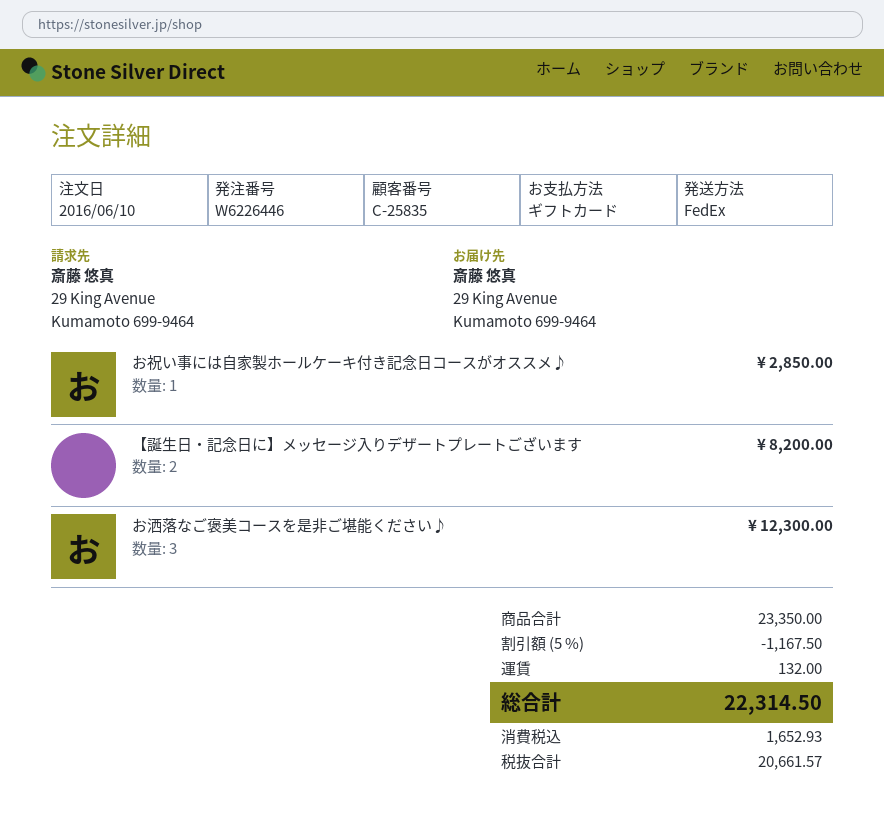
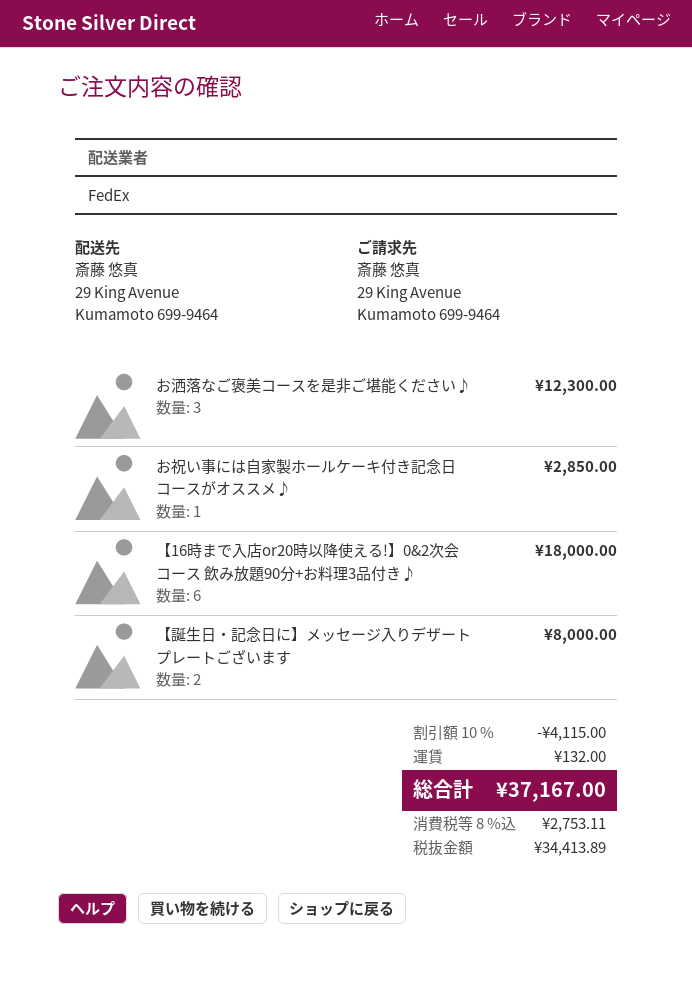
【誕生日・記念日に】メッセージ入りデザートプレートございます: 2 for 8200.00 -> 2 for 8000.00
【16時まで入店or20時以降使える!】0&2次会コース 飲み放題90分+お料理3品付き♪: none -> 6 for 18000.00
discount: 5% = 1167.50 -> 10% = 4115.00
net: 20661.57 -> 34413.89
tax: 1652.93 -> 2753.11
total: 22314.50 -> 37167.00

